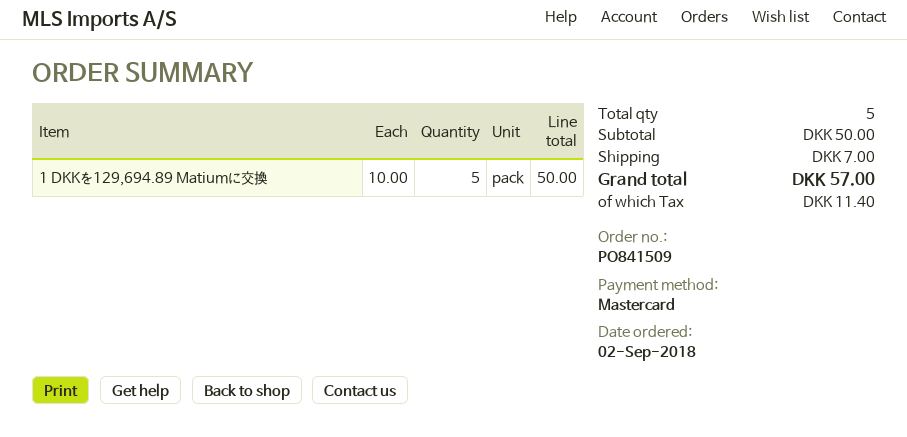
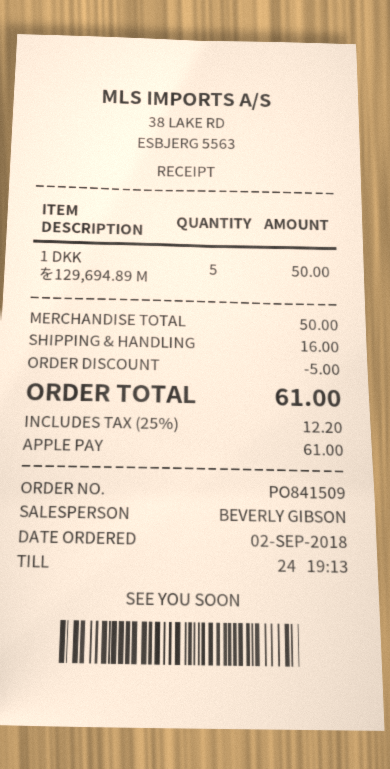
payment method: Mastercard -> Apple Pay
discount: none -> 5.00
shipping: 7.00 -> 16.00
tax: 11.40 -> 12.20
total: 57.00 -> 61.00

